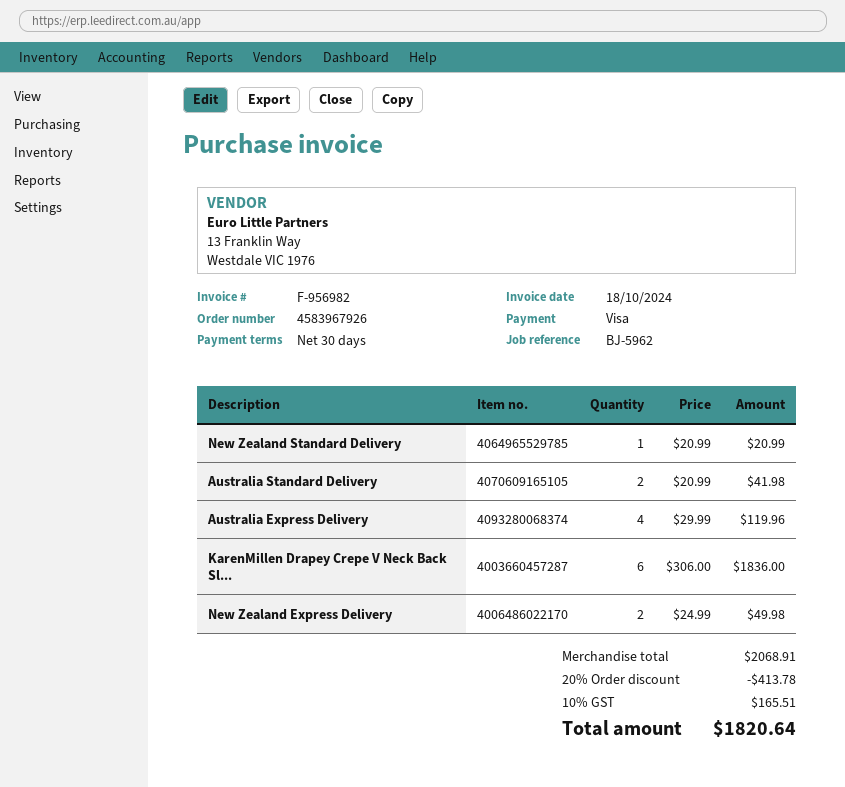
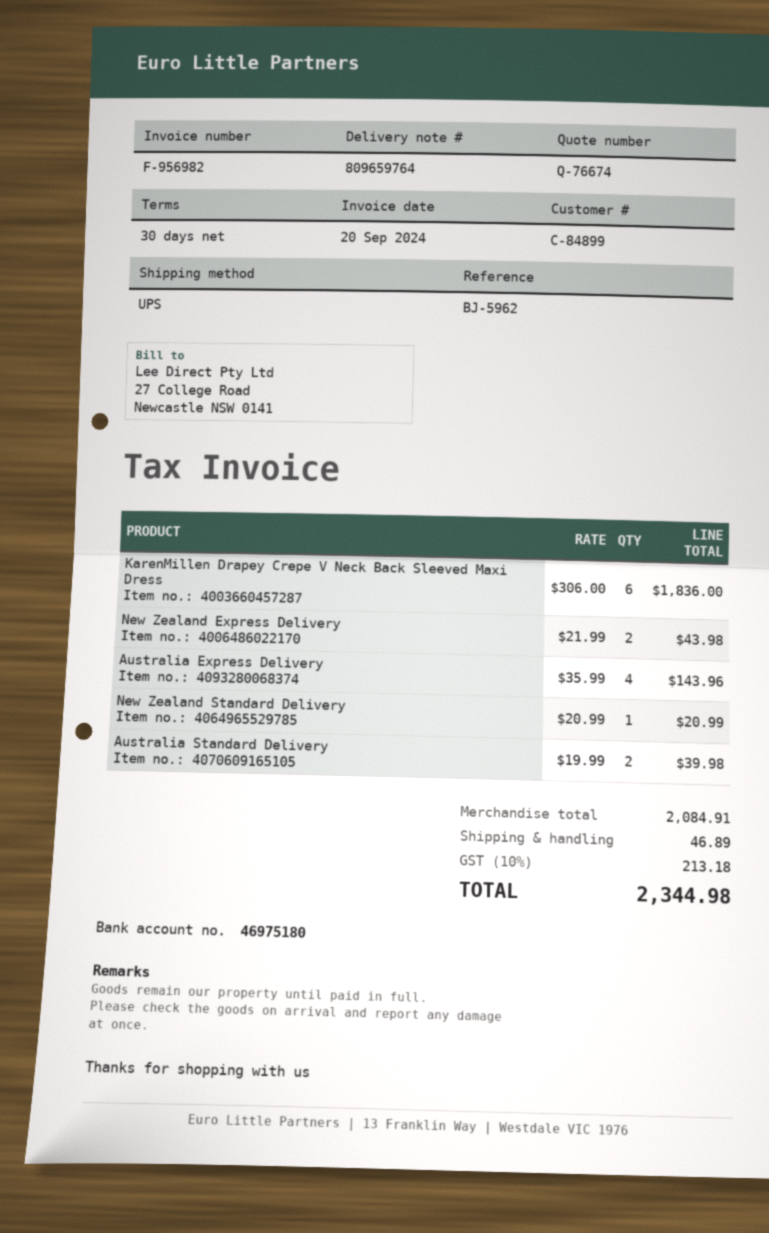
invoice date: 2024-10-18 -> 2024-09-20
Australia Standard Delivery: 2 x 20.99 = 41.98 -> 2 x 19.99 = 39.98
Australia Express Delivery: 4 x 29.99 = 119.96 -> 4 x 35.99 = 143.96
New Zealand Express Delivery: 2 x 24.99 = 49.98 -> 2 x 21.99 = 43.98
subtotal: 2068.91 -> 2084.91
discount: 20% = 413.78 -> none
shipping: none -> 46.89
tax: 10% = 165.51 -> 10% = 213.18
total: 1820.64 -> 2344.98

